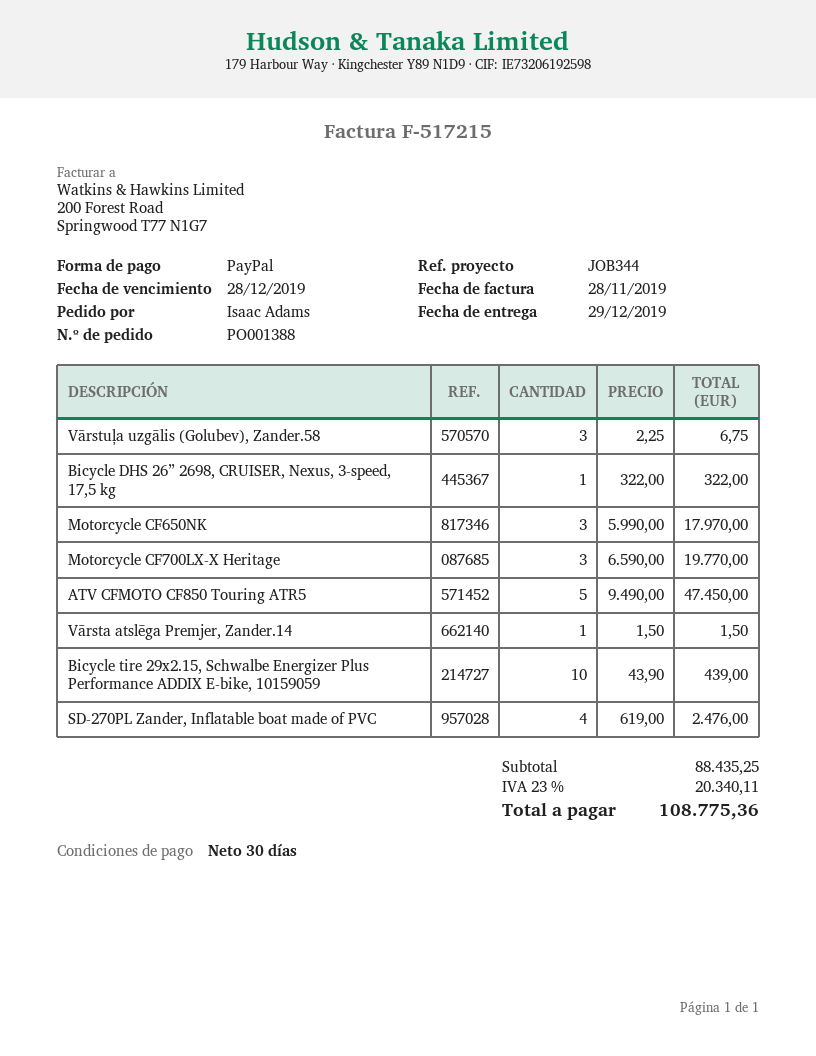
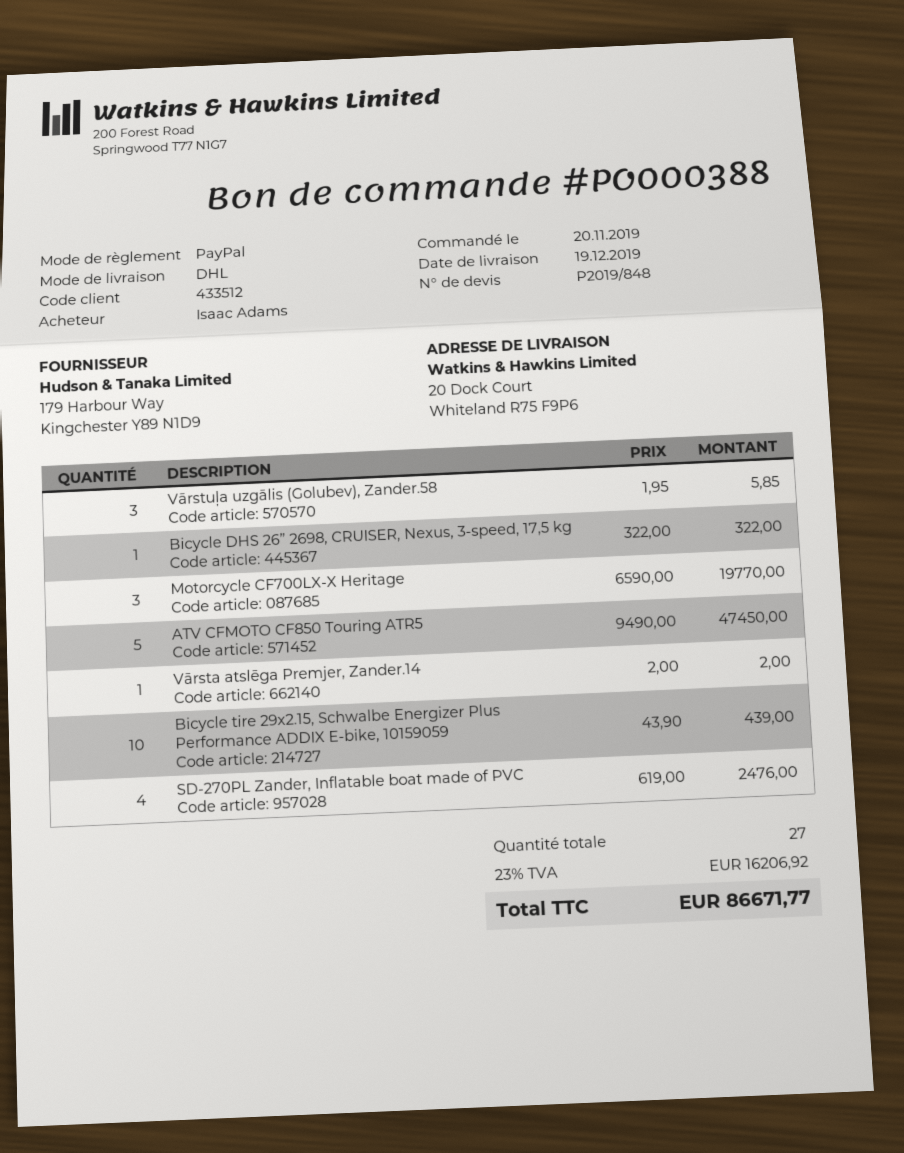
order number: PO001388 -> PO000388
delivery date: 2019-12-29 -> 2019-12-19
Vārstuļa uzgālis (Golubev), Zander.58: 3 x 2.25 = 6.75 -> 3 x 1.95 = 5.85
Motorcycle CF650NK: 3 x 5990.00 = 17970.00 -> none
Vārsta atslēga Premjer, Zander.14: 1 x 1.50 = 1.50 -> 1 x 2.00 = 2.00
tax: 23% = 20340.11 -> 23% = 16206.92
total: 108775.36 -> 86671.77

